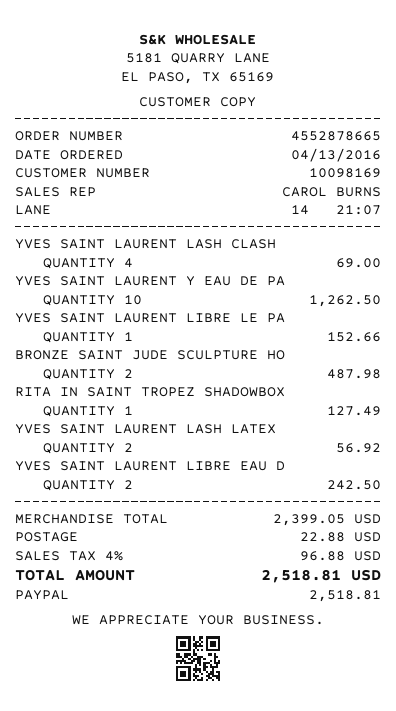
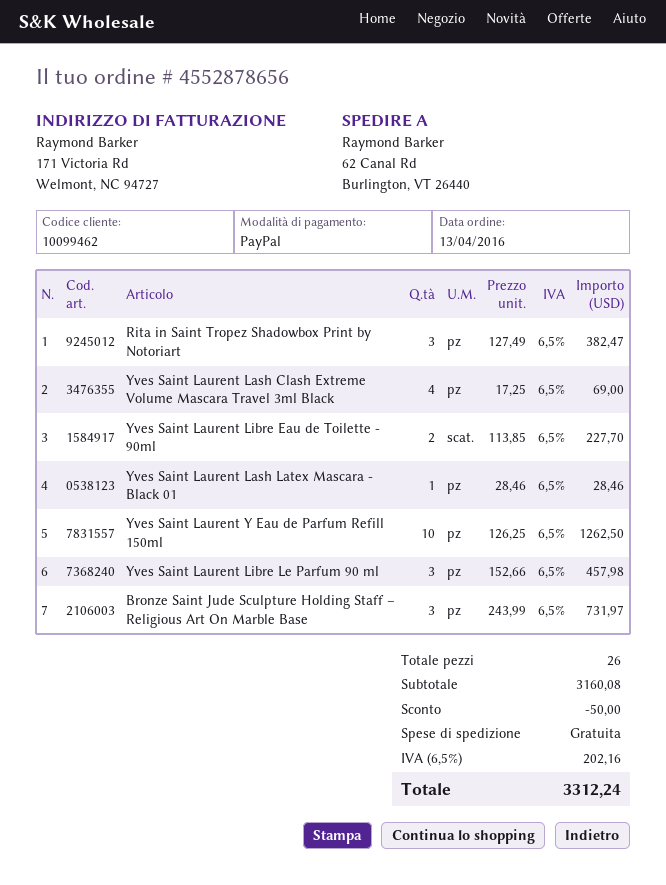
order number: 4552878665 -> 4552878656
customer number: 10098169 -> 10099462
YVES SAINT LAURENT LIBRE LE PA: 1 for 152.66 -> 3 for 457.98
BRONZE SAINT JUDE SCULPTURE HO: 2 for 487.98 -> 3 for 731.97
RITA IN SAINT TROPEZ SHADOWBOX: 1 for 127.49 -> 3 for 382.47
YVES SAINT LAURENT LASH LATEX: 2 for 56.92 -> 1 for 28.46
YVES SAINT LAURENT LIBRE EAU D: 2 for 242.50 -> 2 for 227.70
subtotal: 2399.05 -> 3160.08
discount: none -> 50.00
shipping: 22.88 -> 0.00
tax: 4% = 96.88 -> 6.5% = 202.16
total: 2518.81 -> 3312.24

